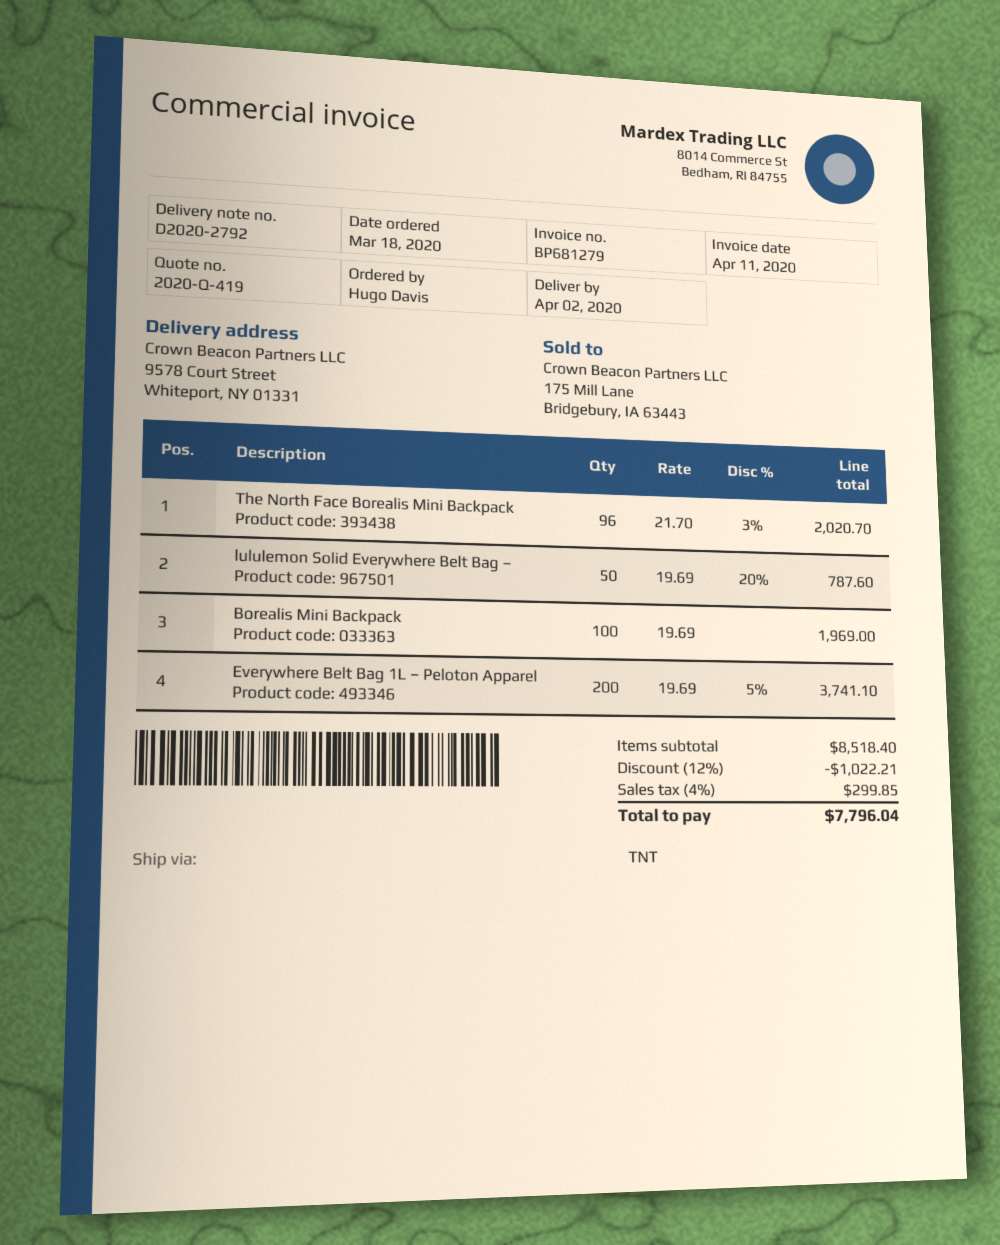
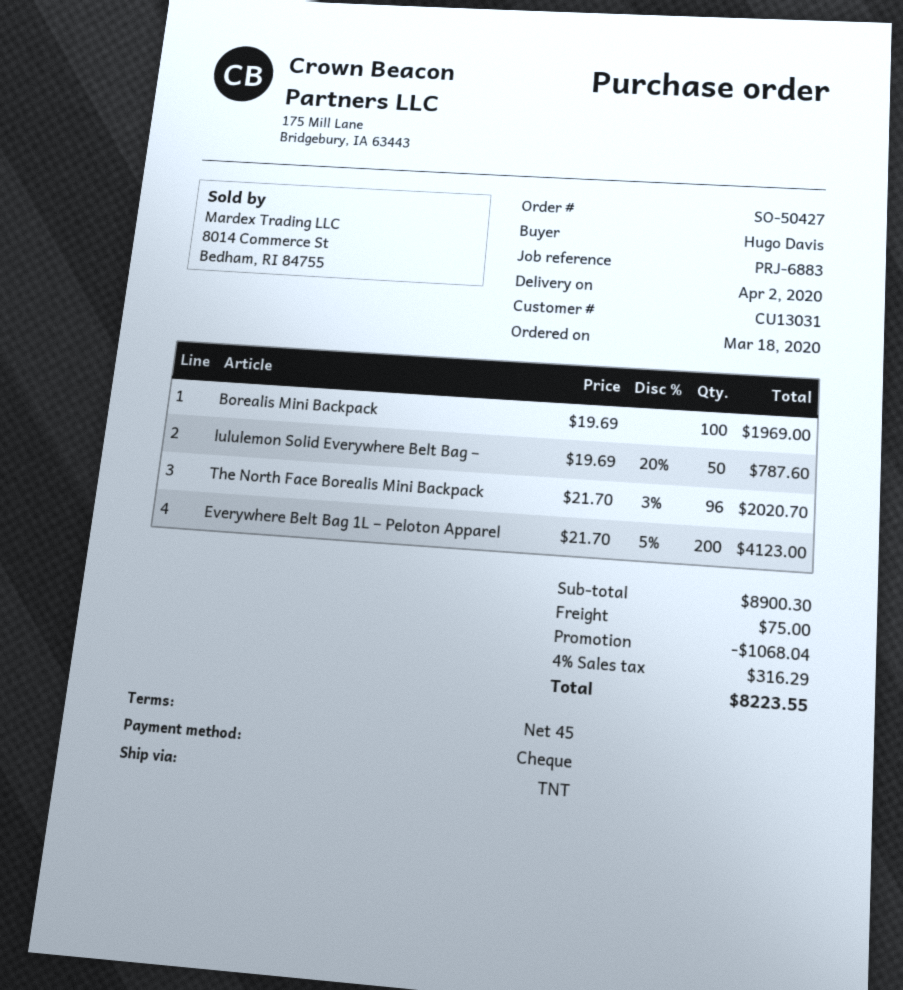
Everywhere Belt Bag 1L – Peloton Apparel: 200 x 19.69 - 5% = 3741.10 -> 200 x 21.70 - 5% = 4123.00
subtotal: 8518.40 -> 8900.30
discount: 1022.21 -> 1068.04
shipping: none -> 75.00
tax: 4% = 299.85 -> 4% = 316.29
total: 7796.04 -> 8223.55

